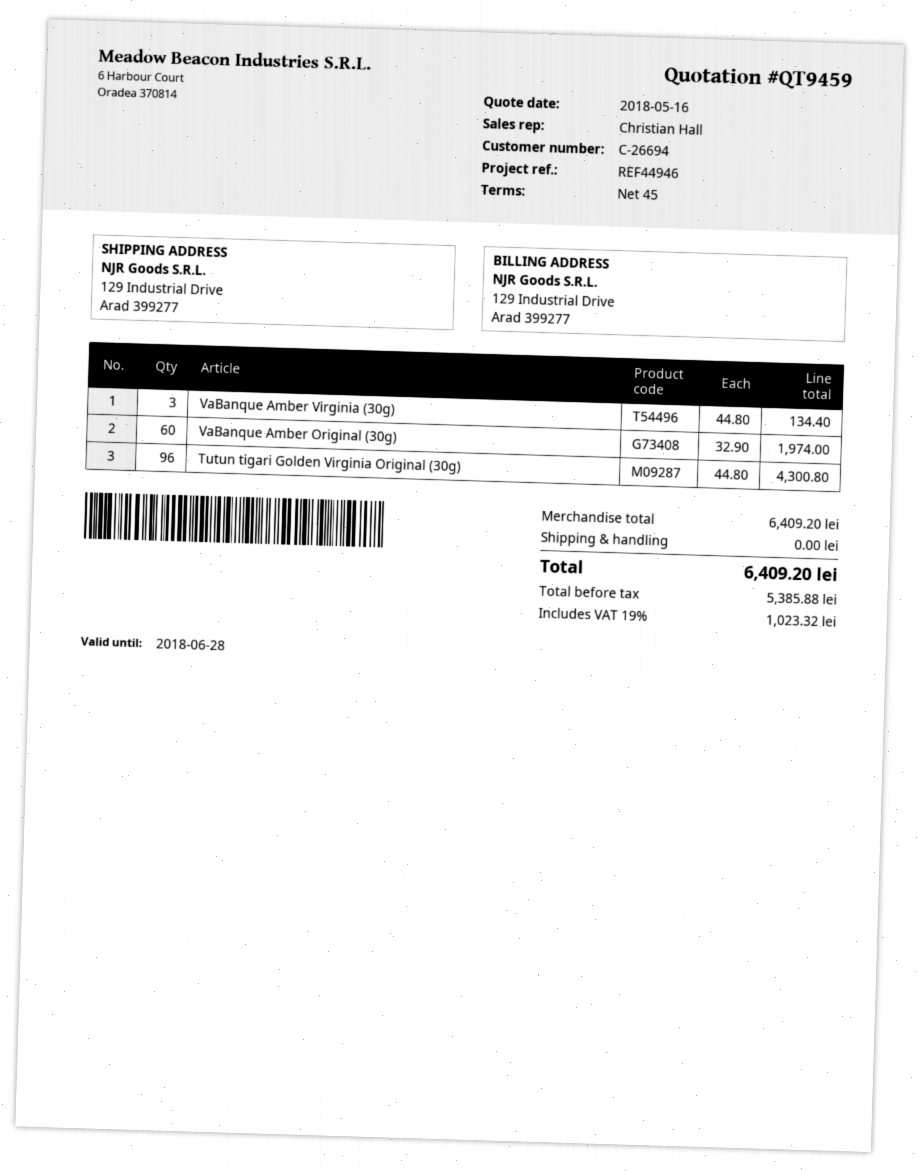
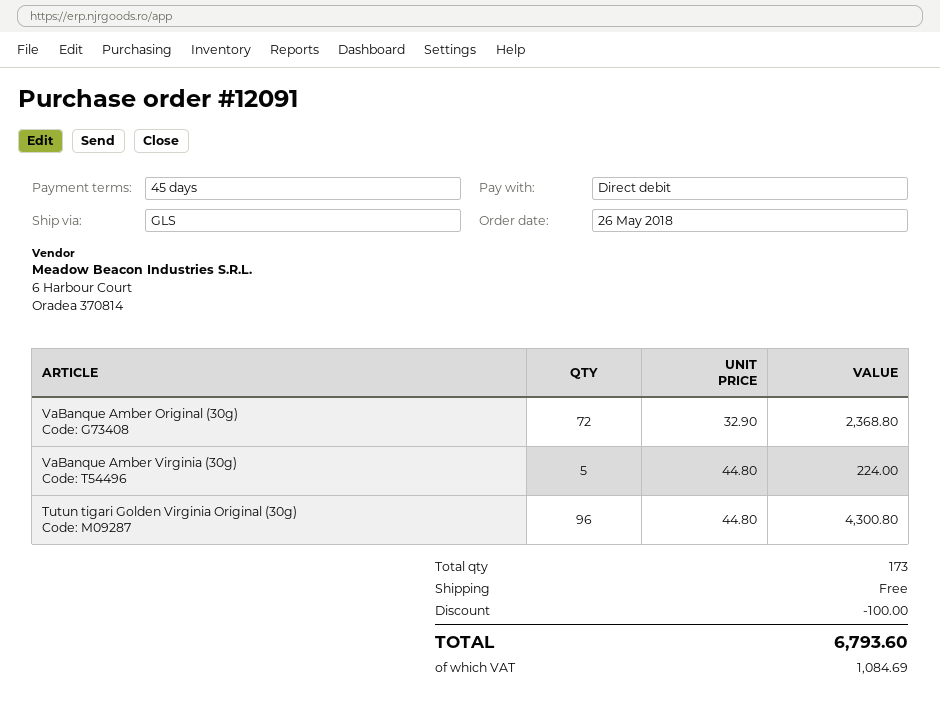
VaBanque Amber Virginia (30g): 3 x 44.80 = 134.40 -> 5 x 44.80 = 224.00
VaBanque Amber Original (30g): 60 x 32.90 = 1974.00 -> 72 x 32.90 = 2368.80
discount: none -> 100.00
tax: 1023.32 -> 1084.69
total: 6409.20 -> 6793.60

